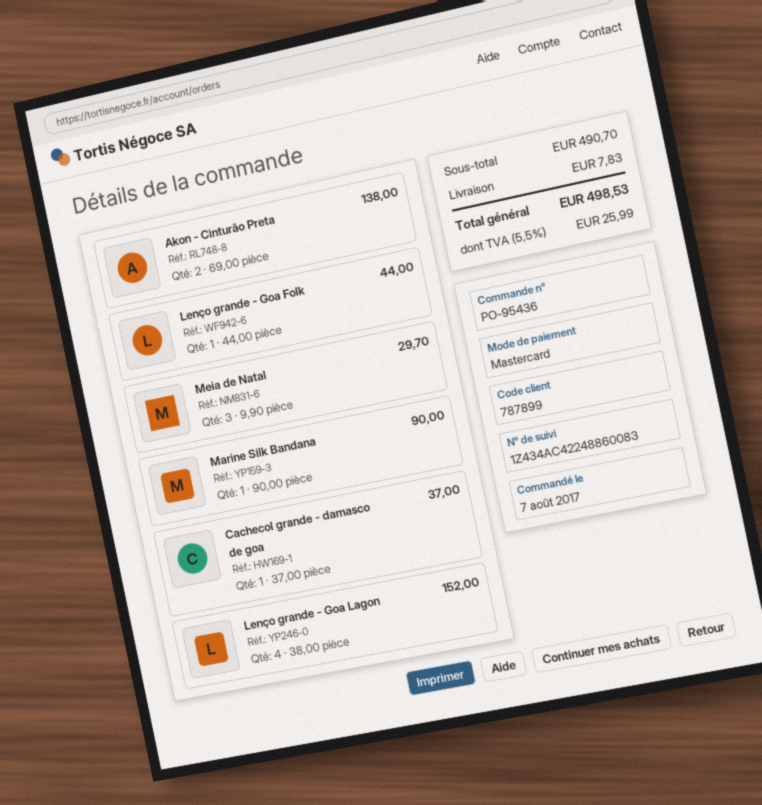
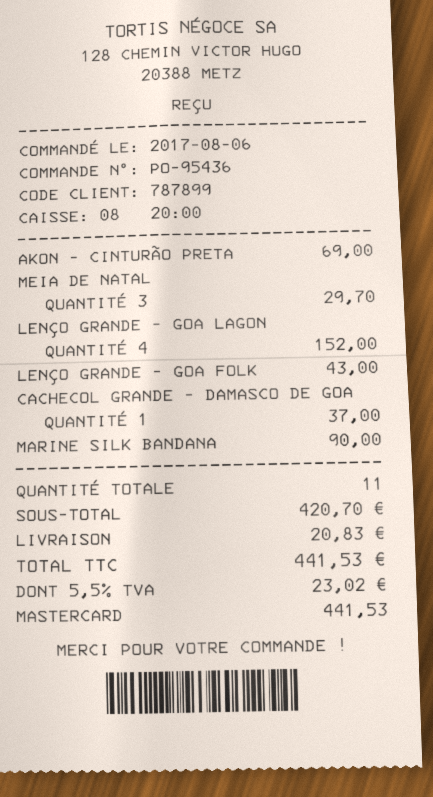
order date: 2017-08-07 -> 2017-08-06
Akon - Cinturão Preta: 2 for 138.00 -> 1 for 69.00
Lenço grande - Goa Folk: 1 for 44.00 -> 1 for 43.00
subtotal: 490.70 -> 420.70
shipping: 7.83 -> 20.83
tax: 5.5% = 25.99 -> 5.5% = 23.02
total: 498.53 -> 441.53

